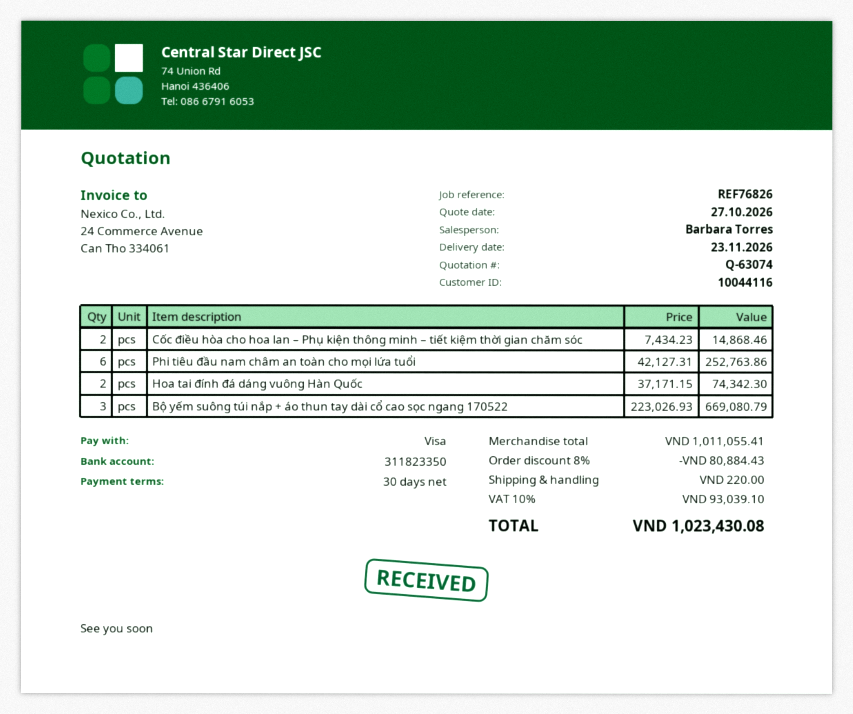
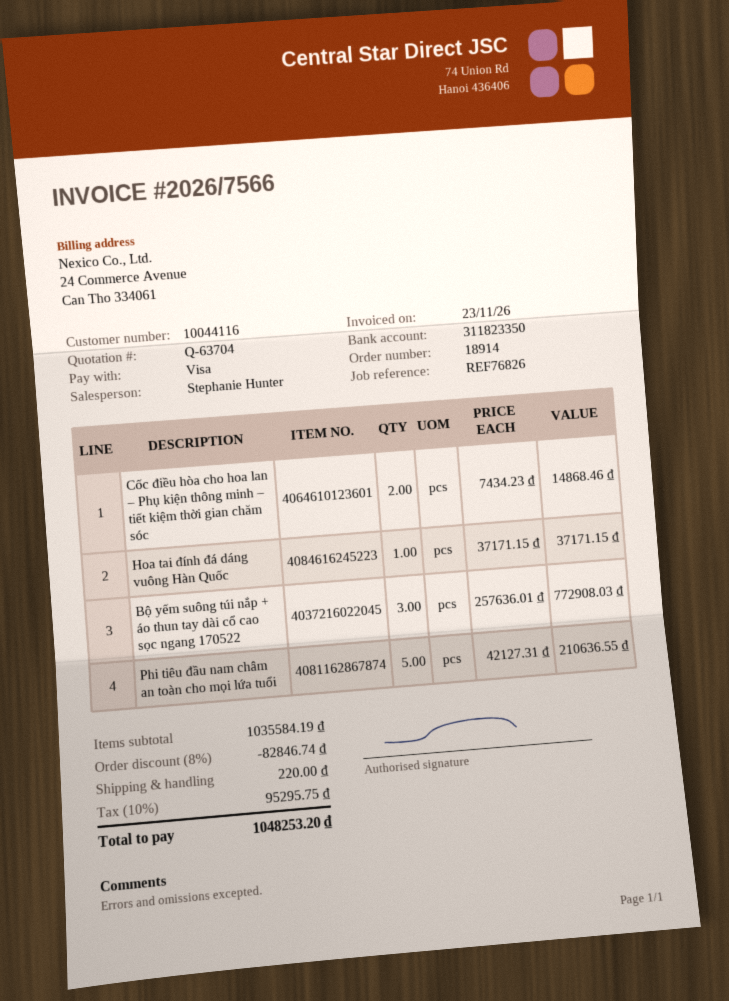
quote number: Q-63074 -> Q-63704
sales rep: Barbara Torres -> Stephanie Hunter
Phi tiêu đầu nam châm an toàn cho mọi lứa tuổi: 6 x 42127.31 = 252763.86 -> 5 x 42127.31 = 210636.55
Hoa tai đính đá dáng vuông Hàn Quốc: 2 x 37171.15 = 74342.30 -> 1 x 37171.15 = 37171.15
Bộ yếm suông túi nắp + áo thun tay dài cổ cao sọc ngang 170522: 3 x 223026.93 = 669080.79 -> 3 x 257636.01 = 772908.03
subtotal: 1011055.41 -> 1035584.19
discount: 8% = 80884.43 -> 8% = 82846.74
tax: 10% = 93039.10 -> 10% = 95295.75
total: 1023430.08 -> 1048253.20

